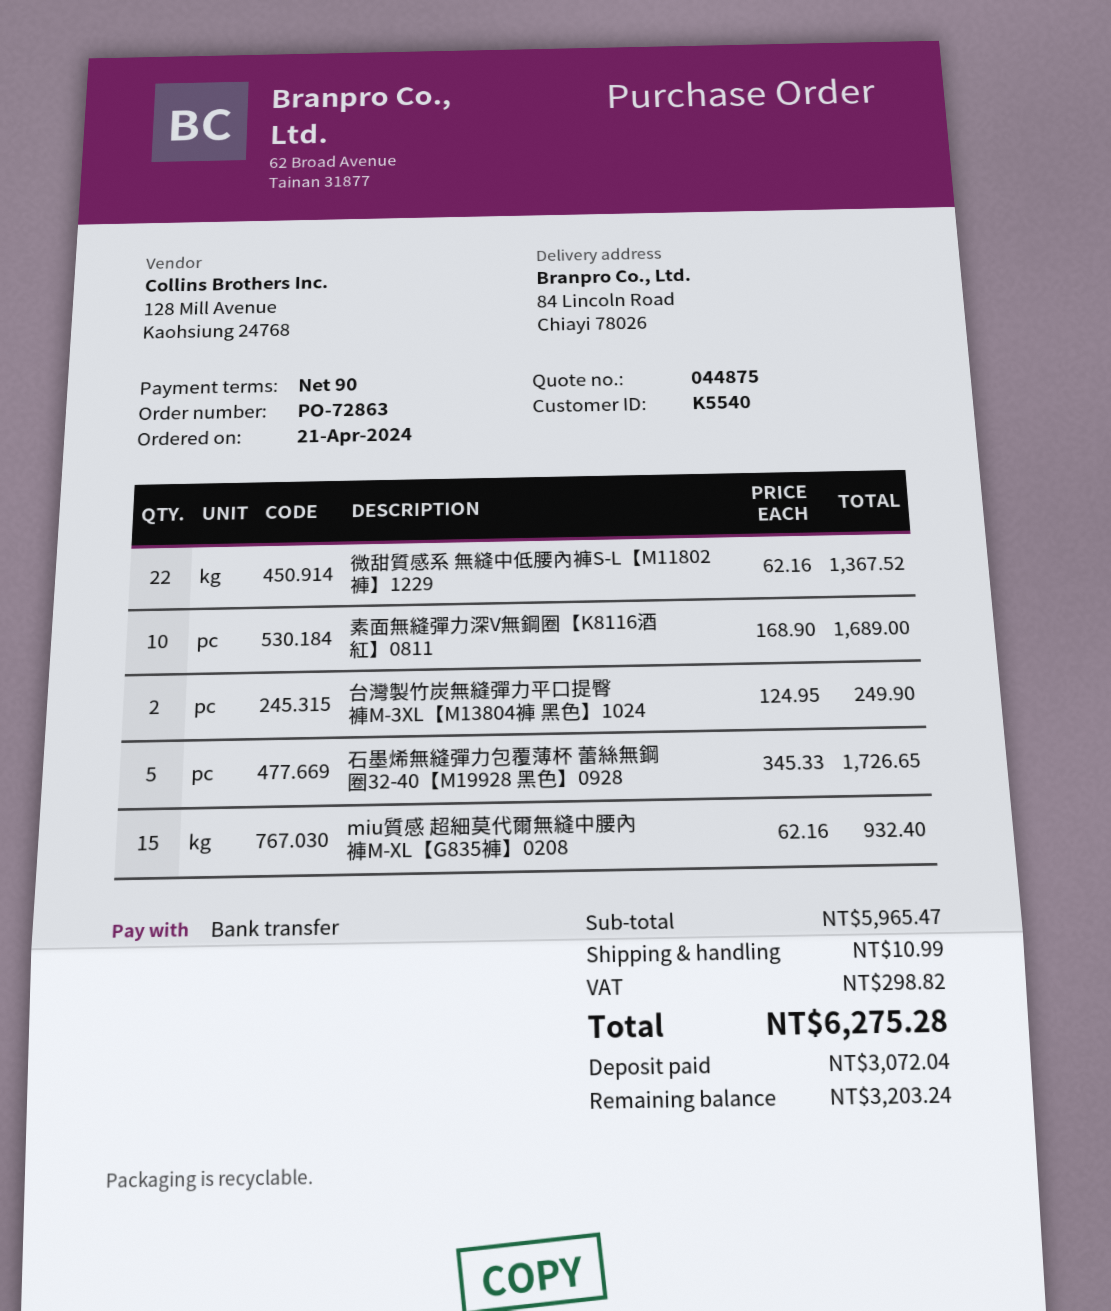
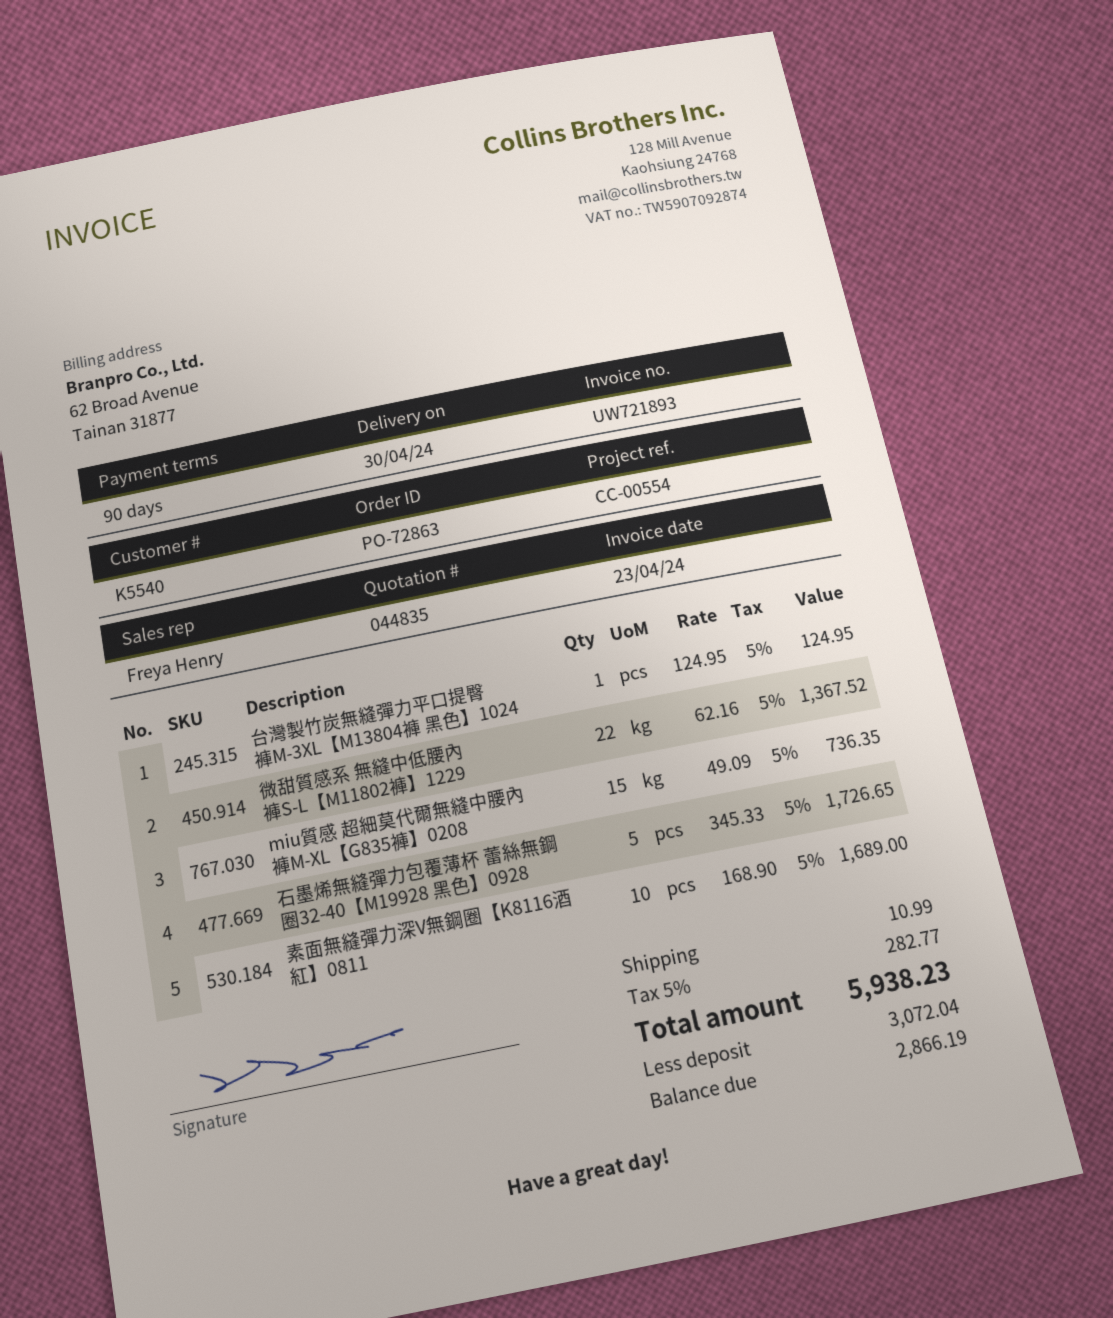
quote number: 044875 -> 044835
台灣製竹炭無縫彈力平口提臀褲M-3XL【M13804褲 黑色】1024: 2 x 124.95 = 249.90 -> 1 x 124.95 = 124.95
miu質感 超細莫代爾無縫中腰內褲M-XL【G835褲】0208: 15 x 62.16 = 932.40 -> 15 x 49.09 = 736.35
tax: 298.82 -> 282.77
total: 6275.28 -> 5938.23
balance: 3203.24 -> 2866.19

